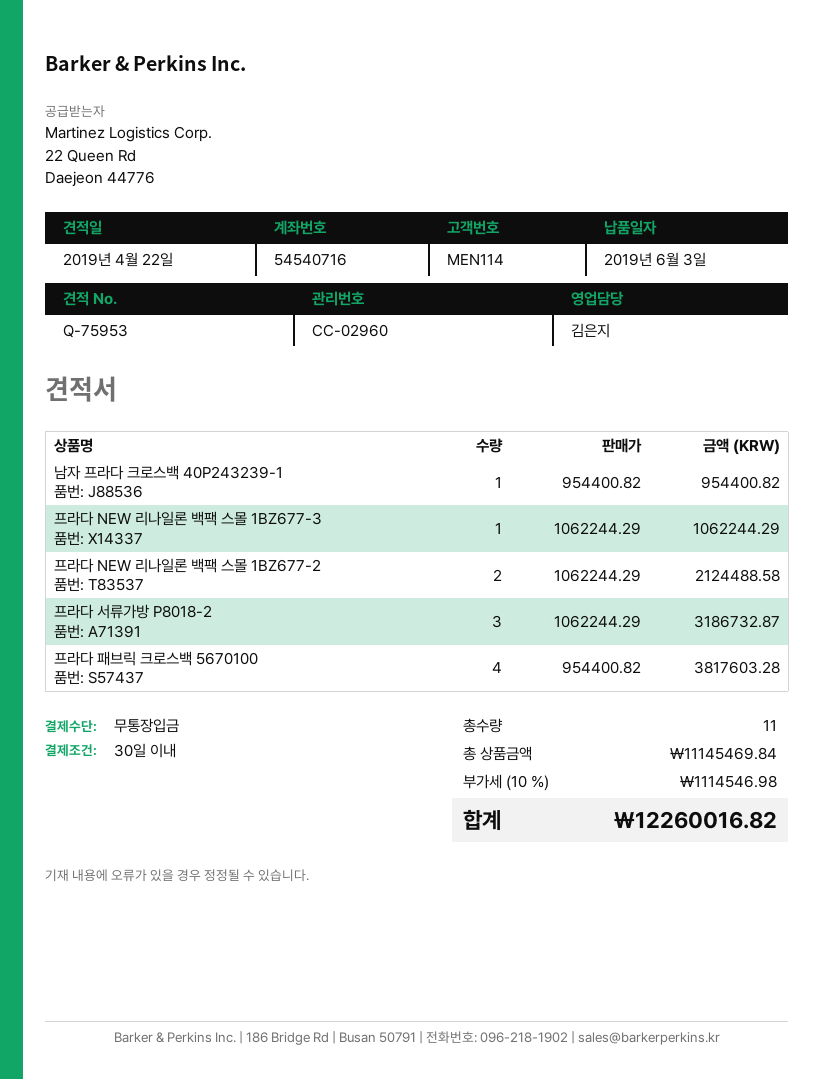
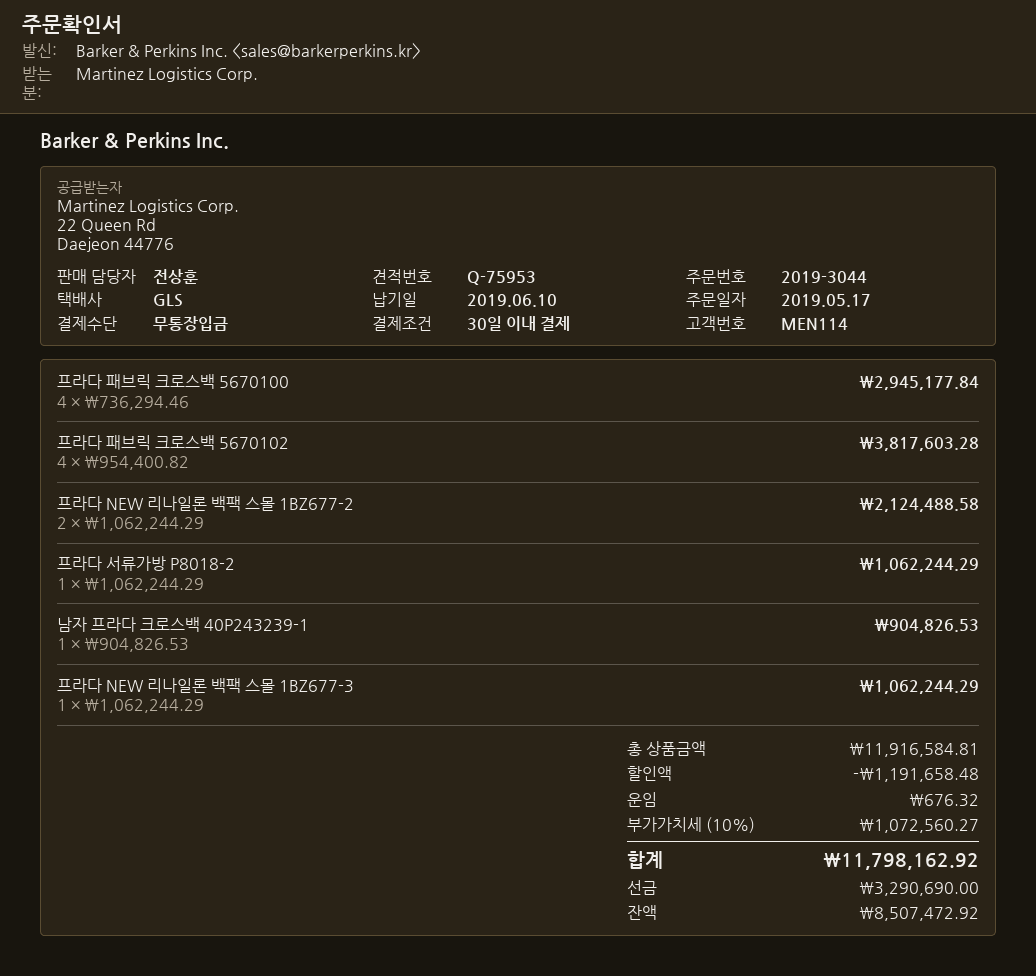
delivery date: 2019-06-03 -> 2019-06-10
sales rep: 김은지 -> 전상훈
남자 프라다 크로스백 40P243239-1: 1 x 954400.82 = 954400.82 -> 1 x 904826.53 = 904826.53
프라다 서류가방 P8018-2: 3 x 1062244.29 = 3186732.87 -> 1 x 1062244.29 = 1062244.29
프라다 패브릭 크로스백 5670100: 4 x 954400.82 = 3817603.28 -> 4 x 736294.46 = 2945177.84
프라다 패브릭 크로스백 5670102: none -> 4 x 954400.82 = 3817603.28
subtotal: 11145469.84 -> 11916584.81
discount: none -> 1191658.48
shipping: none -> 676.32
tax: 10% = 1114546.98 -> 10% = 1072560.27
total: 12260016.82 -> 11798162.92

